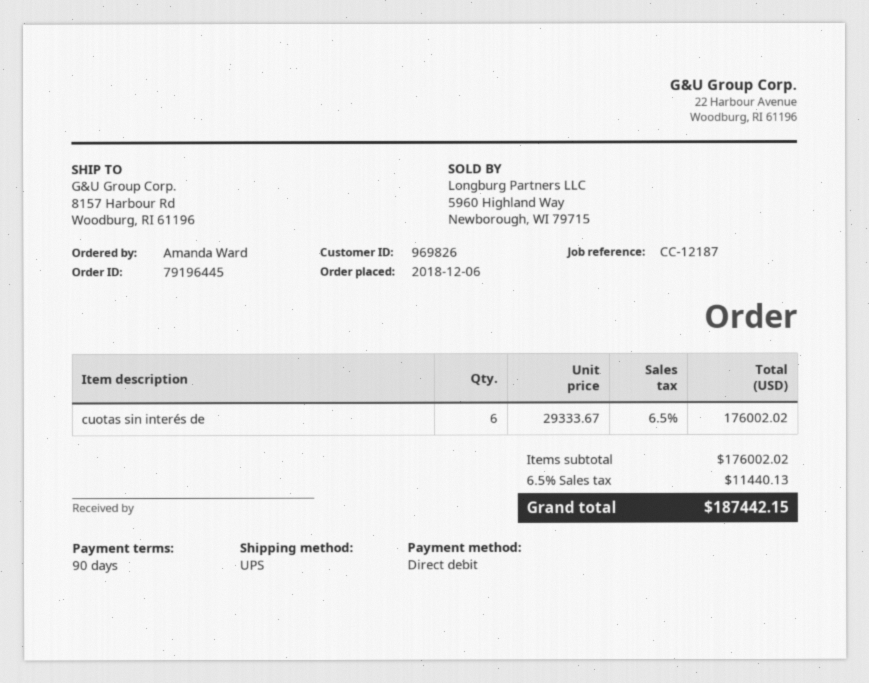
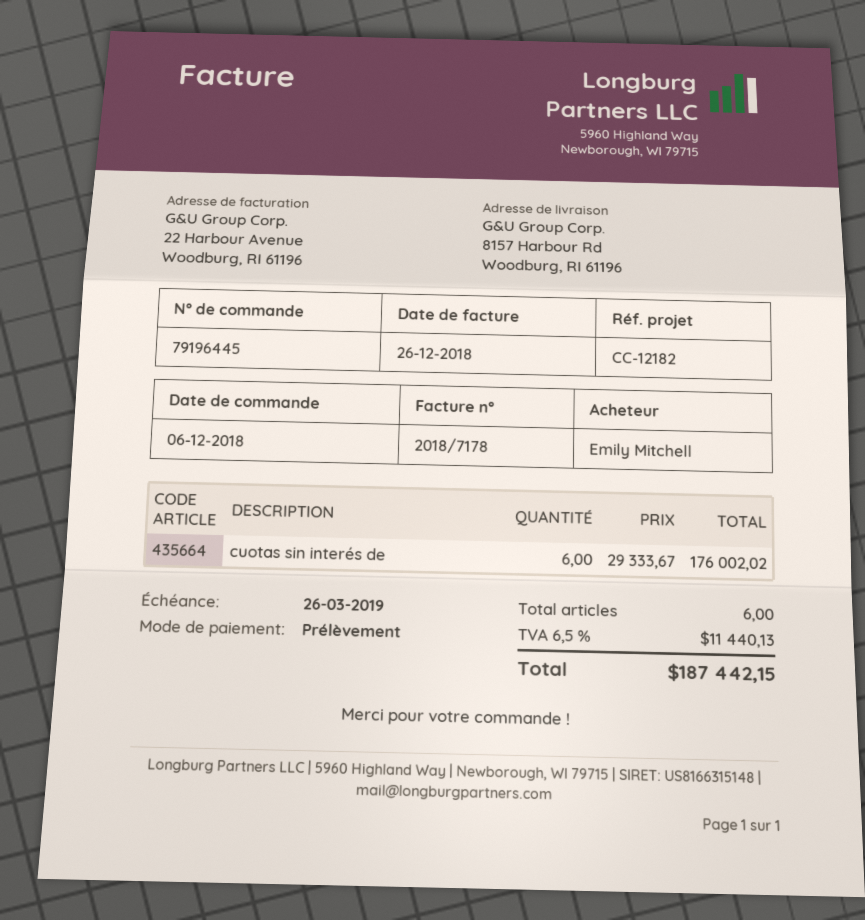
reference: CC-12187 -> CC-12182
ordered by: Amanda Ward -> Emily Mitchell

